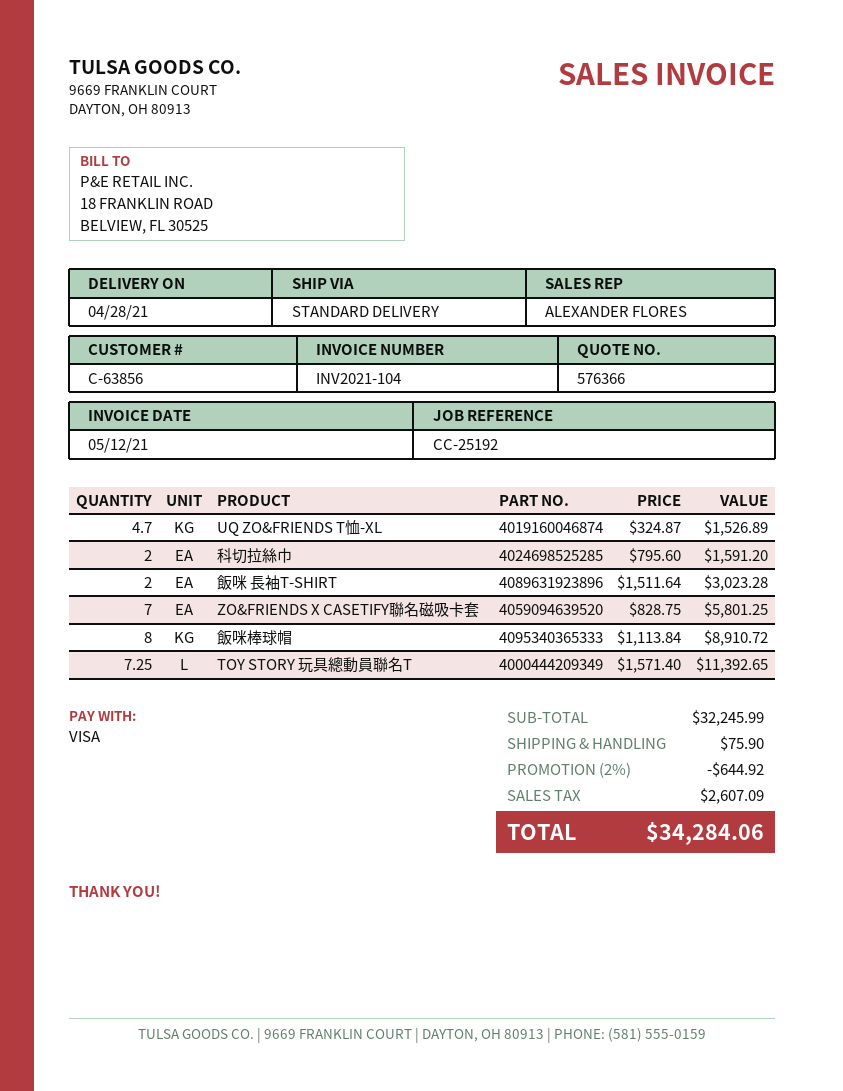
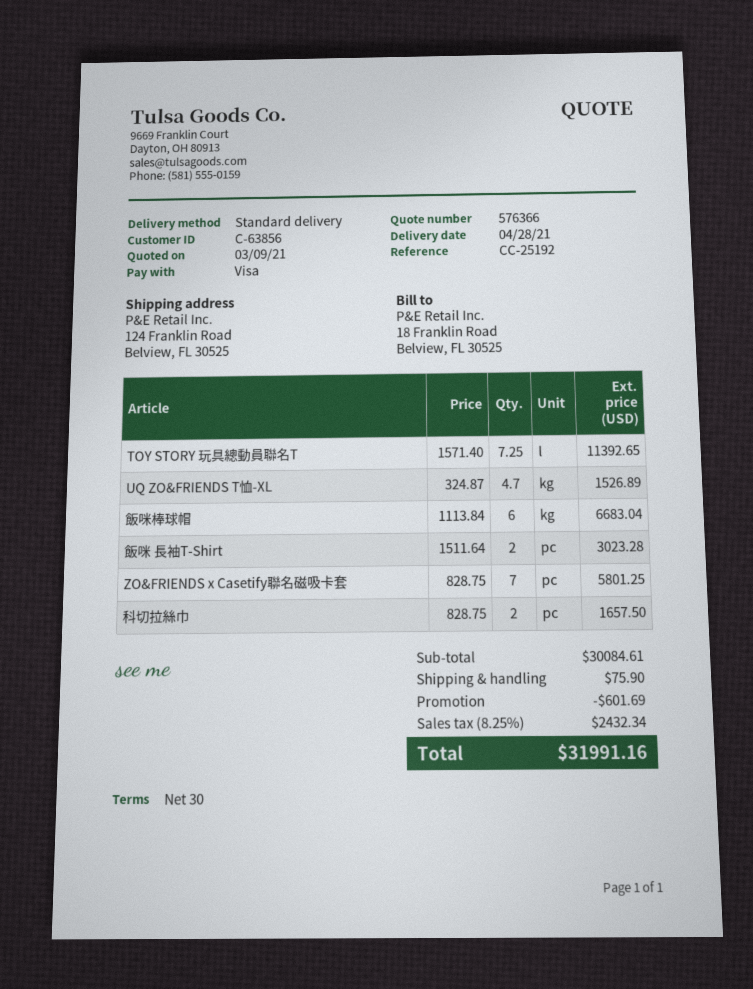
科切拉絲巾: 2 x 795.60 = 1591.20 -> 2 x 828.75 = 1657.50
飯咪棒球帽: 8 x 1113.84 = 8910.72 -> 6 x 1113.84 = 6683.04
subtotal: 32245.99 -> 30084.61
discount: 644.92 -> 601.69
tax: 2607.09 -> 2432.34
total: 34284.06 -> 31991.16

